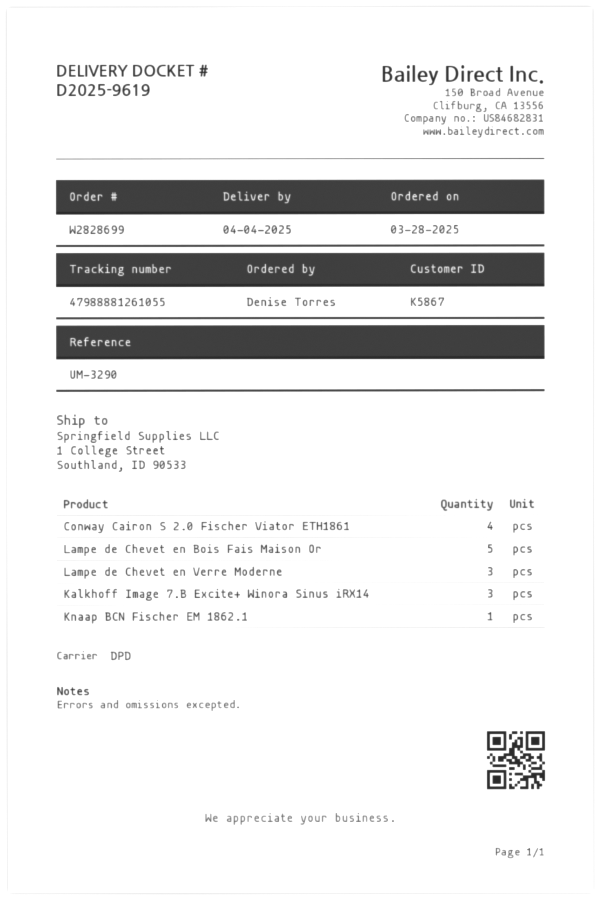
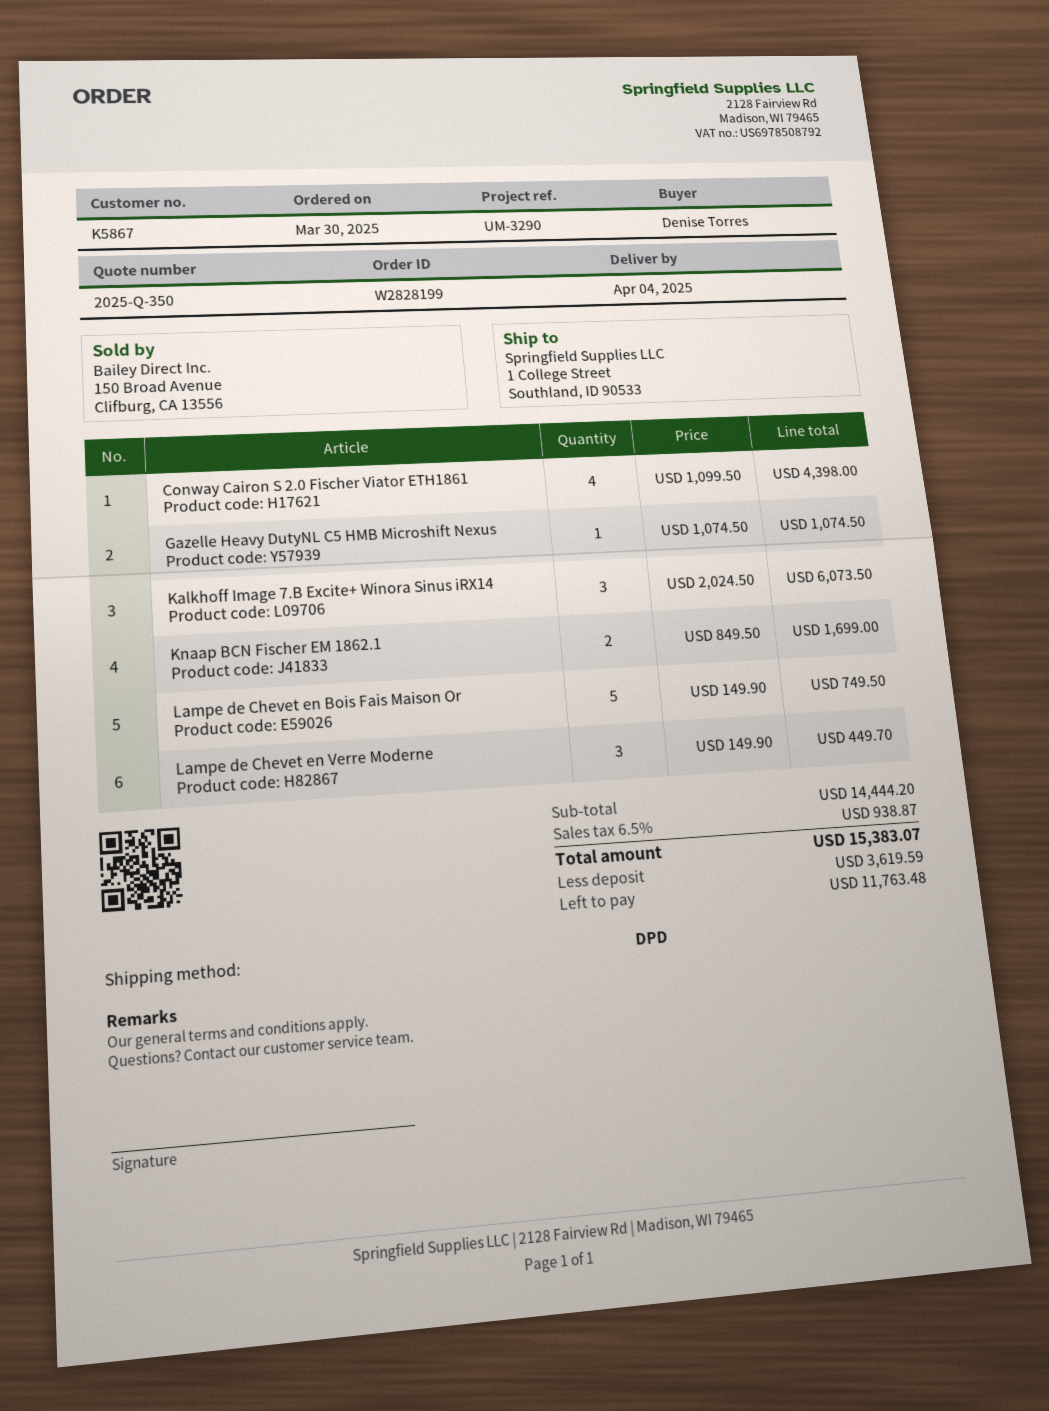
order number: W2828699 -> W2828199
order date: 2025-03-28 -> 2025-03-30
Knaap BCN Fischer EM 1862.1: 1 -> 2
Gazelle Heavy DutyNL C5 HMB Microshift Nexus: none -> 1

